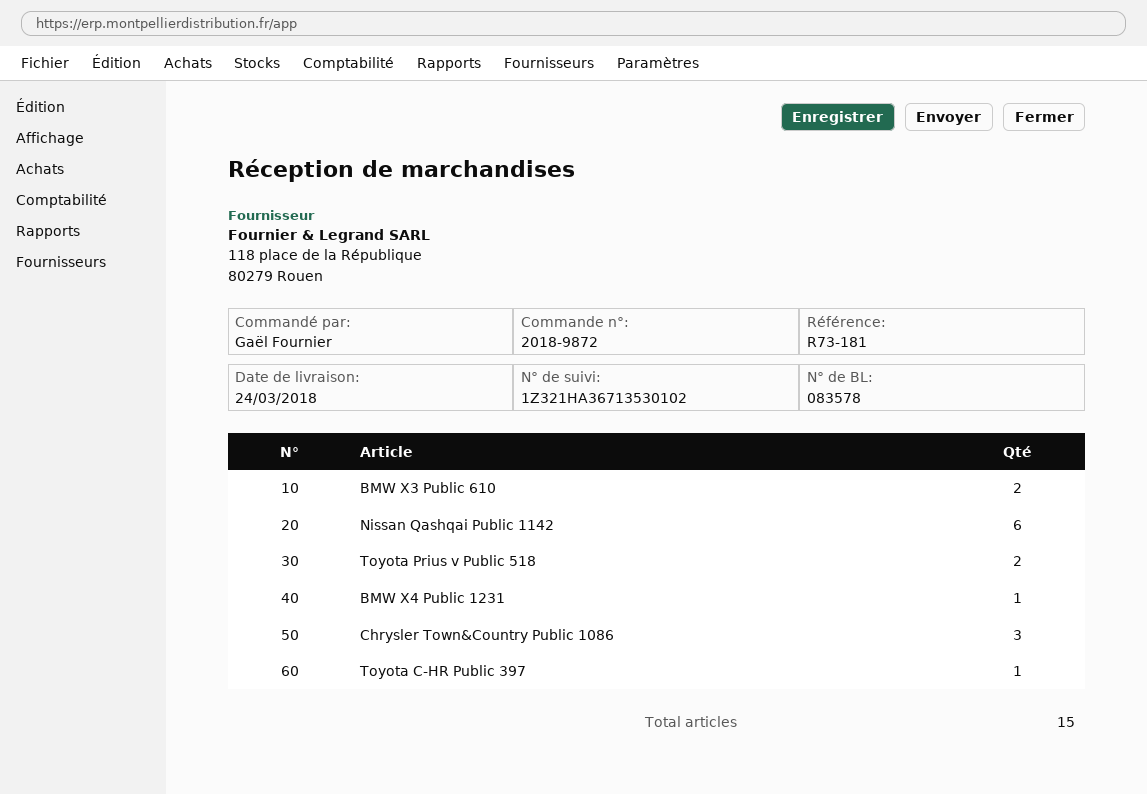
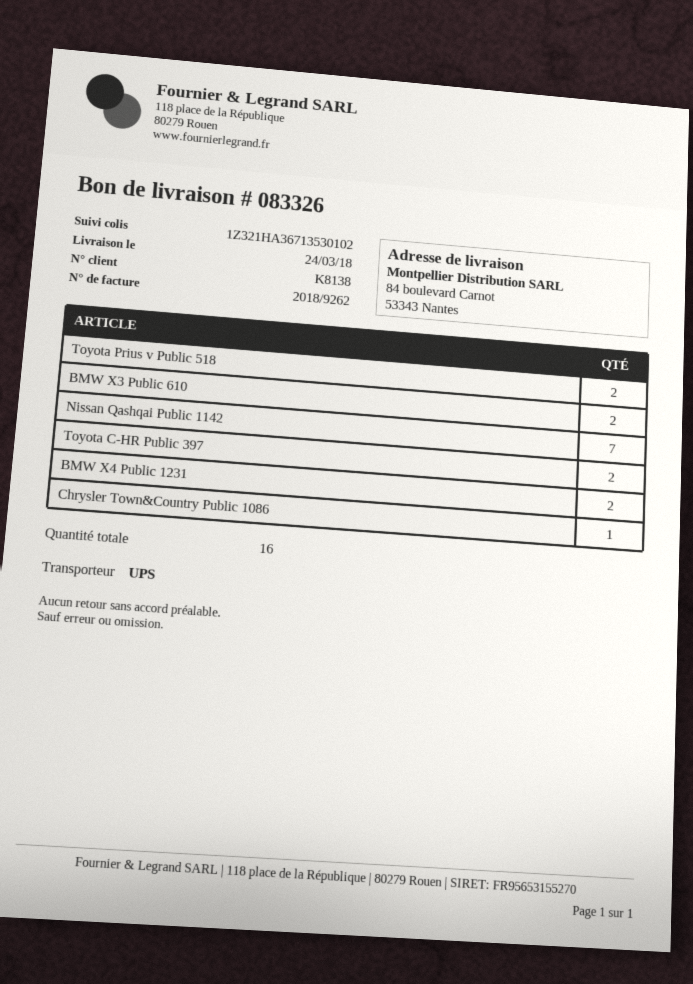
delivery note number: 083578 -> 083326
Nissan Qashqai Public 1142: 6 -> 7
BMW X4 Public 1231: 1 -> 2
Chrysler Town&Country Public 1086: 3 -> 1
Toyota C-HR Public 397: 1 -> 2
total quantity: 15 -> 16

